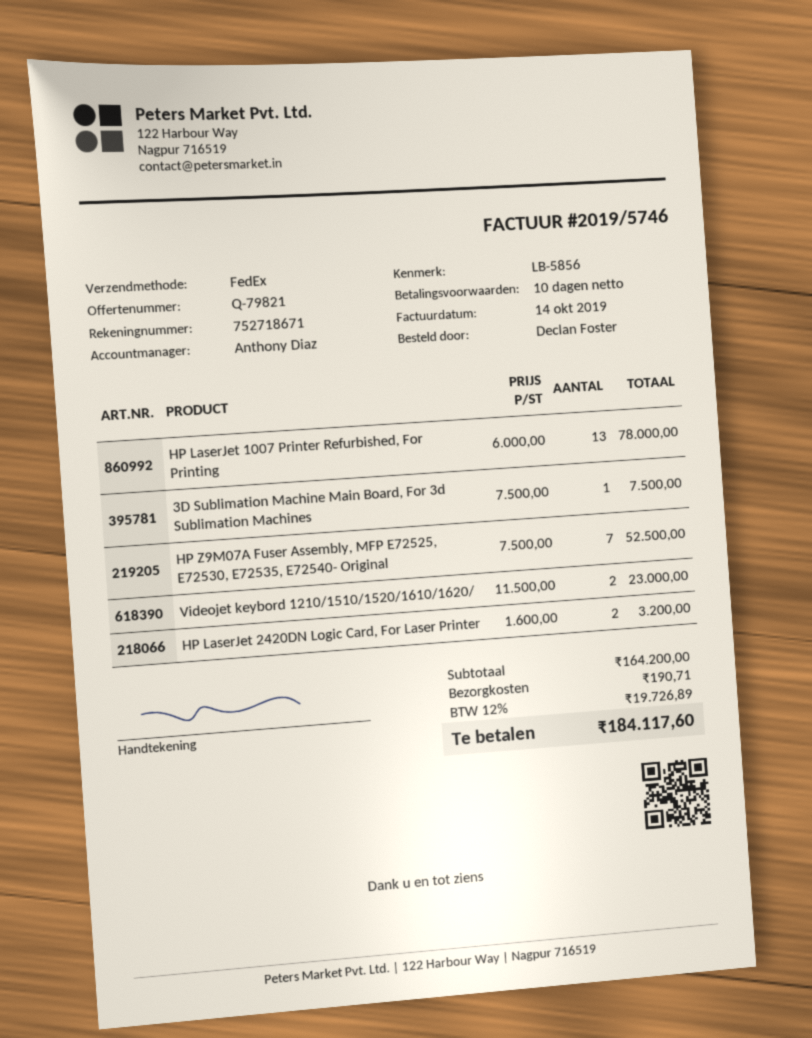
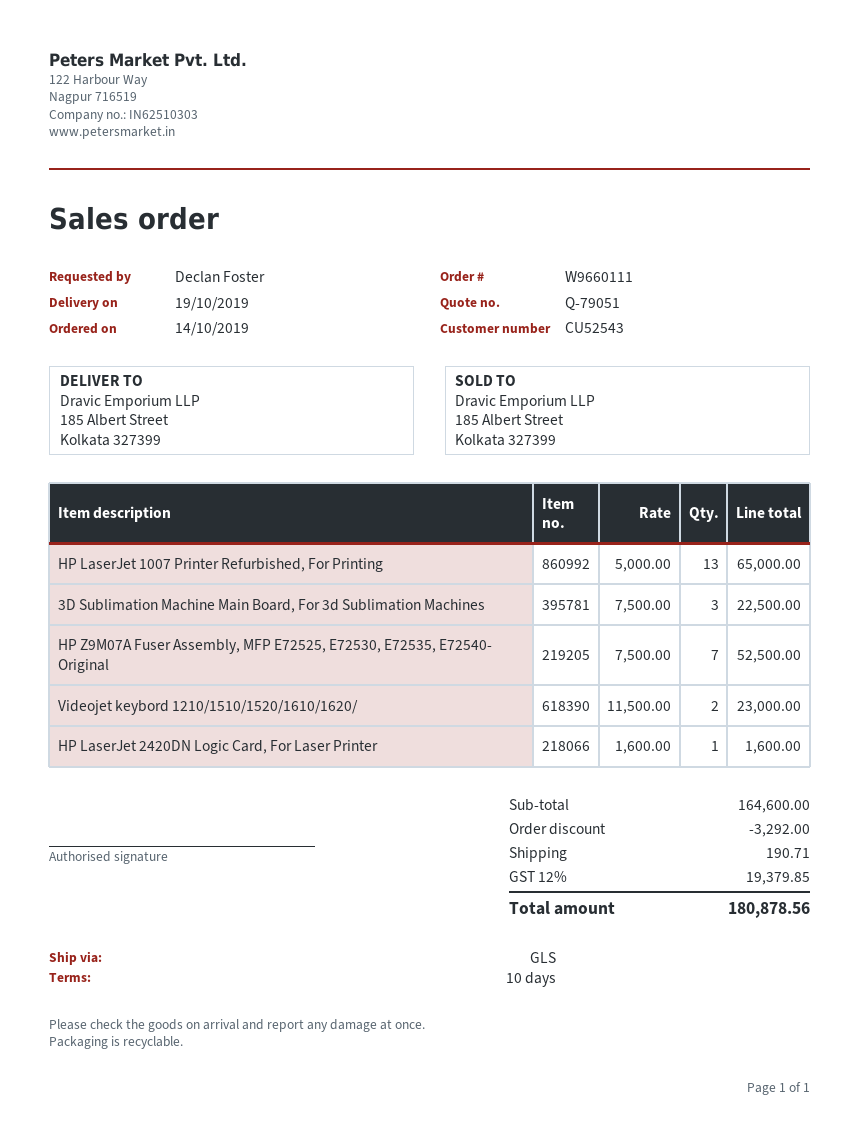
quote number: Q-79821 -> Q-79051
shipping method: FedEx -> GLS
HP LaserJet 1007 Printer Refurbished, For Printing: 13 x 6000.00 = 78000.00 -> 13 x 5000.00 = 65000.00
3D Sublimation Machine Main Board, For 3d Sublimation Machines: 1 x 7500.00 = 7500.00 -> 3 x 7500.00 = 22500.00
HP LaserJet 2420DN Logic Card, For Laser Printer: 2 x 1600.00 = 3200.00 -> 1 x 1600.00 = 1600.00
subtotal: 164200.00 -> 164600.00
discount: none -> 3292.00
tax: 12% = 19726.89 -> 12% = 19379.85
total: 184117.60 -> 180878.56

